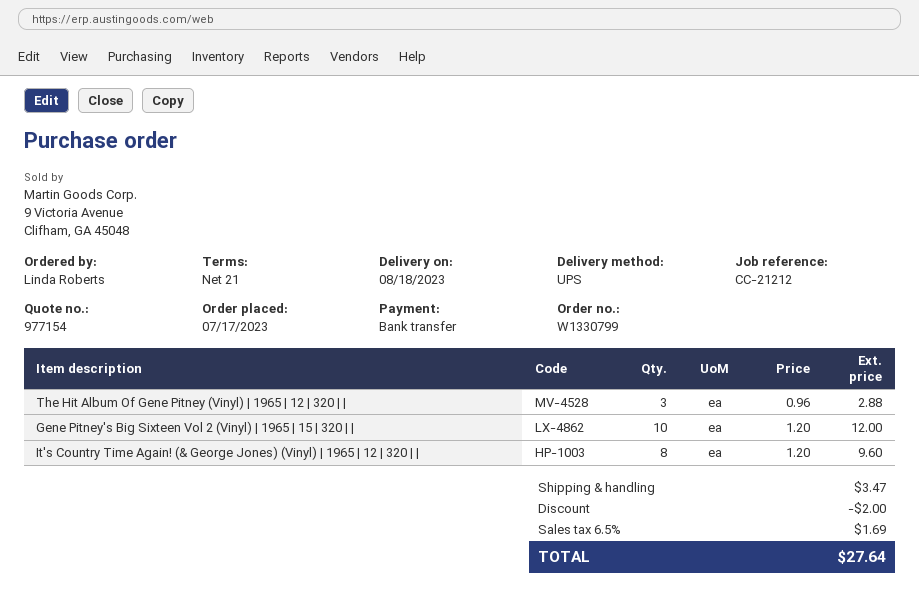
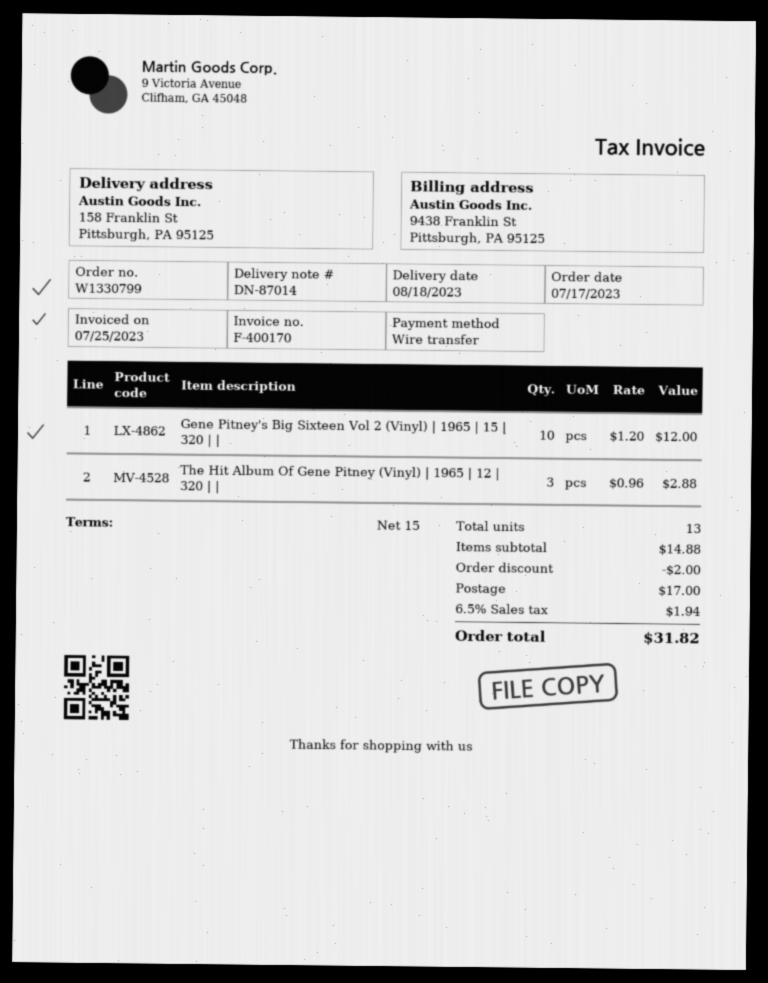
payment terms: 21 days -> 15 days
It's Country Time Again! (& George Jones) (Vinyl) | 1965 | 12 | 320 | |: 8 x 1.20 = 9.60 -> none
shipping: 3.47 -> 17.00
tax: 6.5% = 1.69 -> 6.5% = 1.94
total: 27.64 -> 31.82

